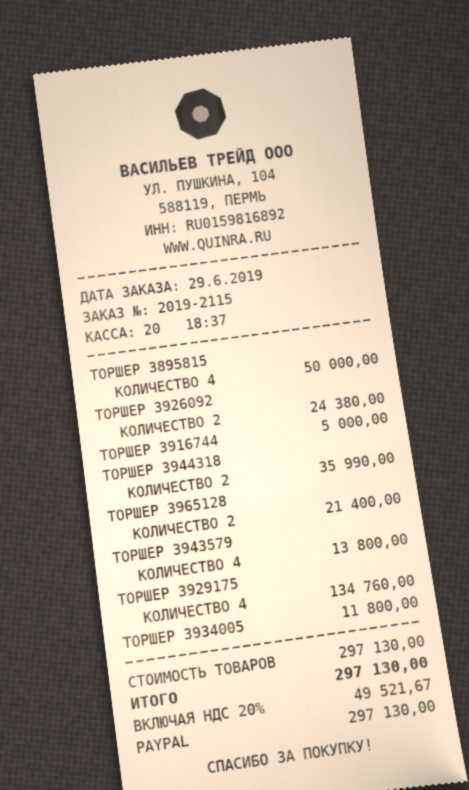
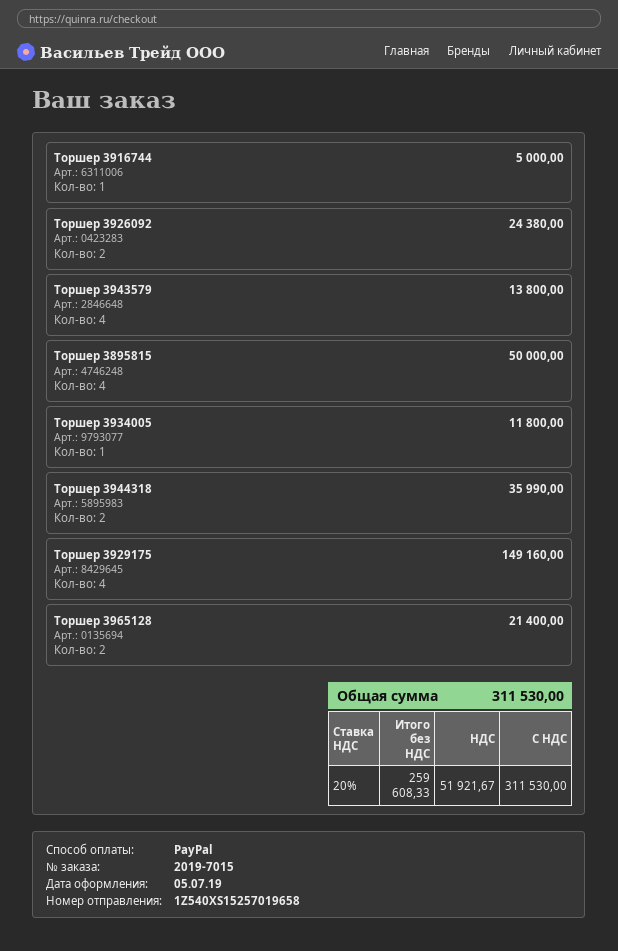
order number: 2019-2115 -> 2019-7015
order date: 2019-06-29 -> 2019-07-05
ТОРШЕР 3929175: 4 for 134760.00 -> 4 for 149160.00
tax: 20% = 49521.67 -> 20% = 51921.67
total: 297130.00 -> 311530.00

